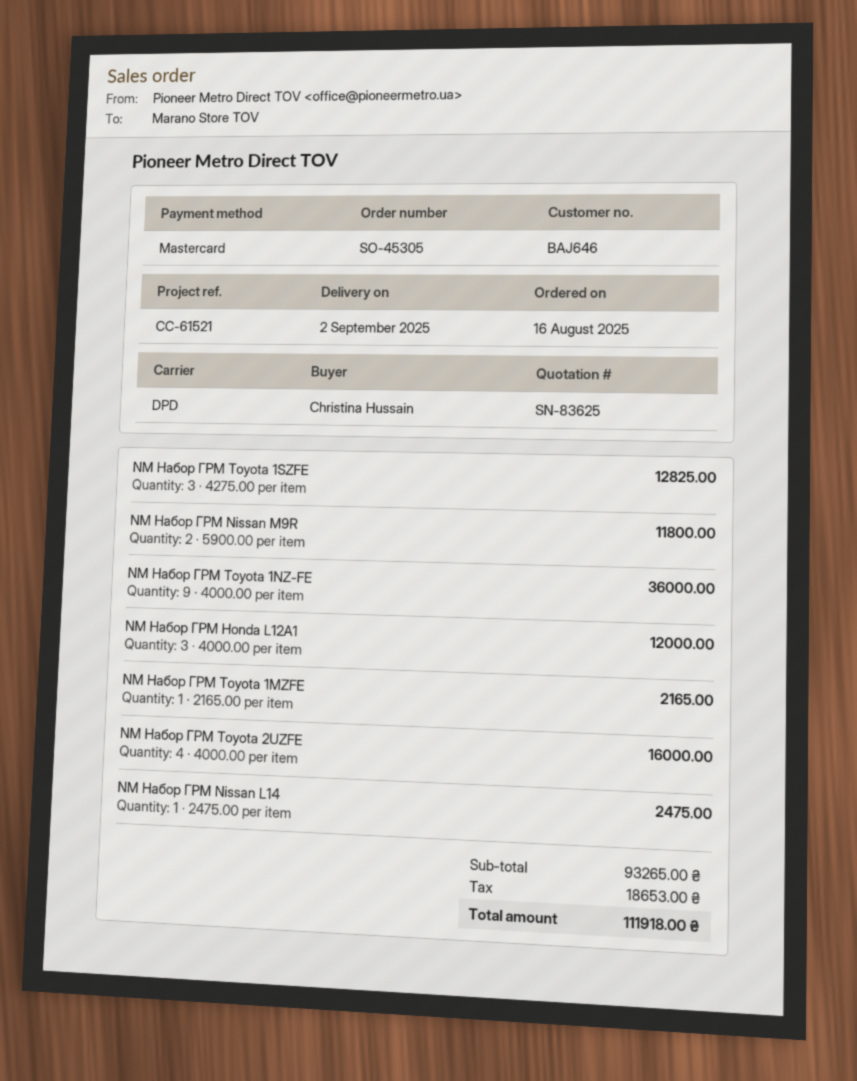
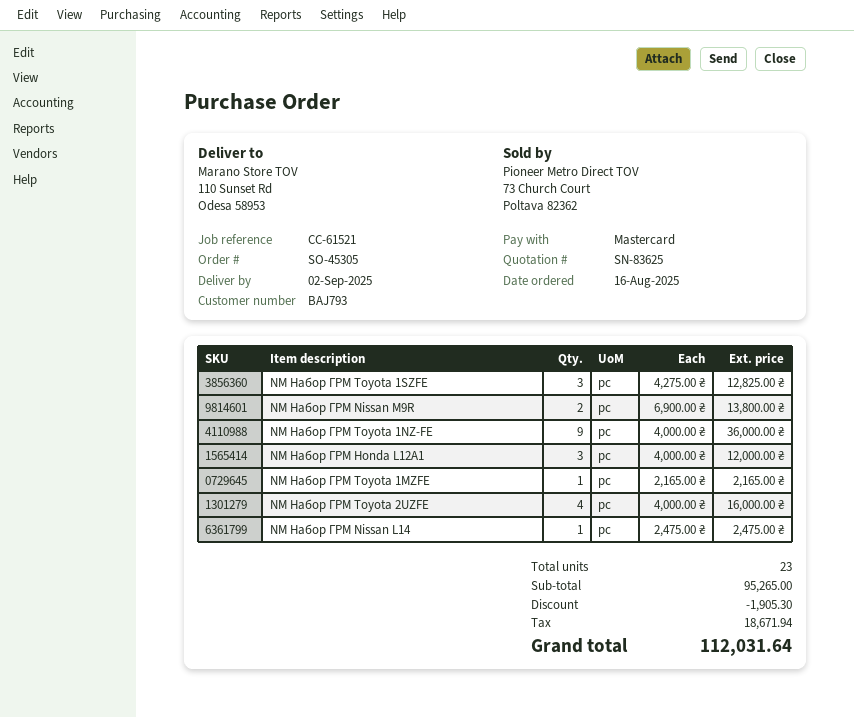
customer number: BAJ646 -> BAJ793
NM Набор ГРМ Nissan M9R: 2 x 5900.00 = 11800.00 -> 2 x 6900.00 = 13800.00
subtotal: 93265.00 -> 95265.00
discount: none -> 1905.30
tax: 18653.00 -> 18671.94
total: 111918.00 -> 112031.64

